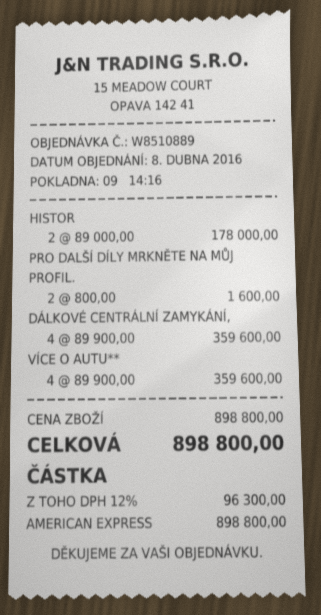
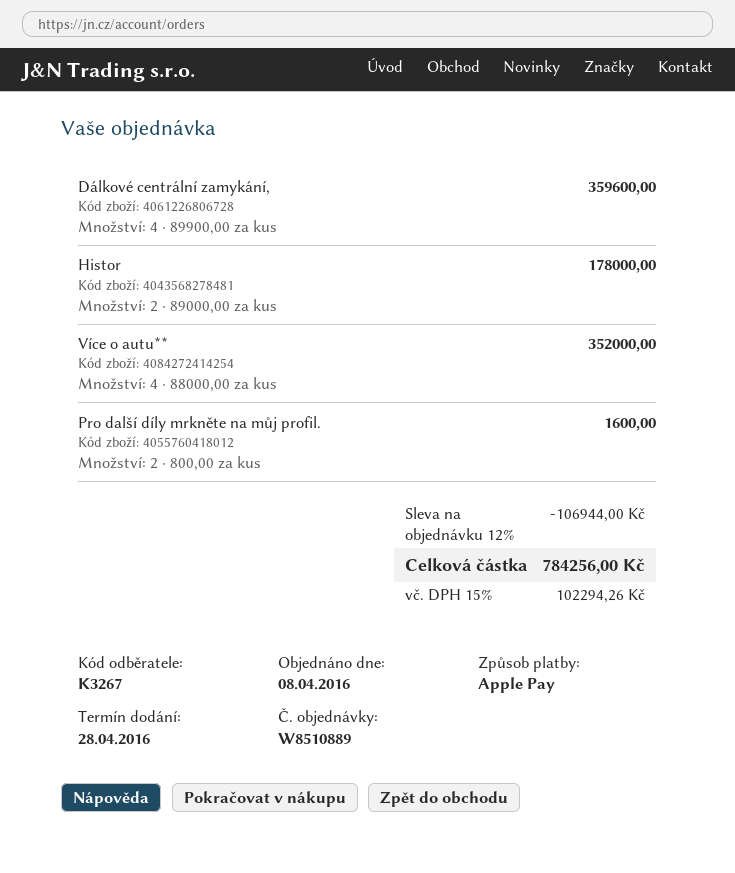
payment method: American Express -> Apple Pay
VÍCE O AUTU**: 4 x 89900.00 = 359600.00 -> 4 x 88000.00 = 352000.00
discount: none -> 12% = 106944.00
tax: 12% = 96300.00 -> 15% = 102294.26
total: 898800.00 -> 784256.00

